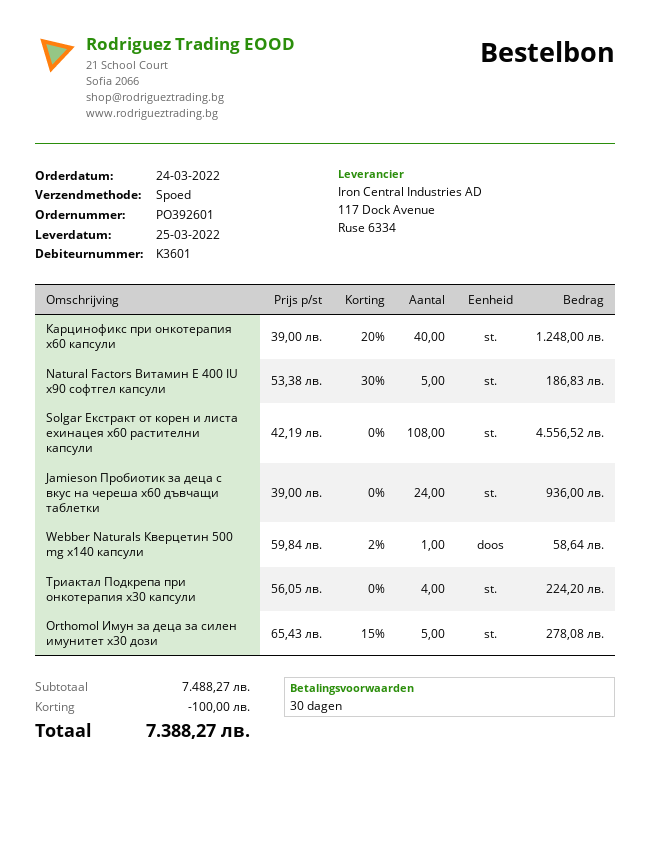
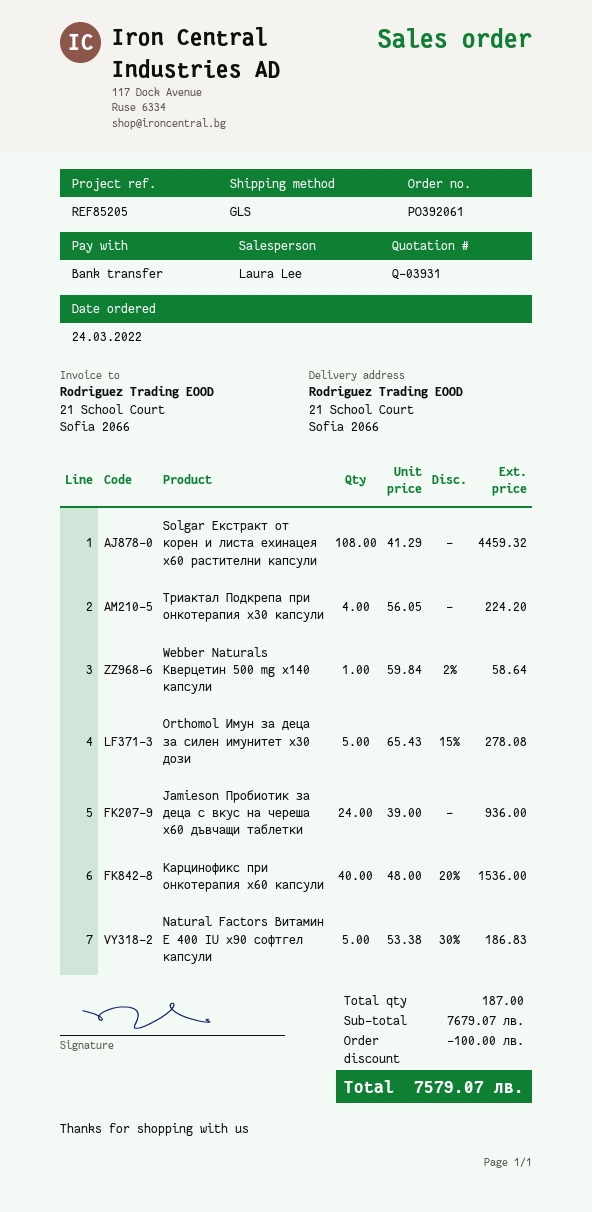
order number: PO392601 -> PO392061
shipping method: express -> GLS
Карцинофикс при онкотерапия х60 капсули: 40 x 39.00 - 20% = 1248.00 -> 40 x 48.00 - 20% = 1536.00
Solgar Екстракт от корен и листа ехинацея х60 растителни капсули: 108 x 42.19 = 4556.52 -> 108 x 41.29 = 4459.32
subtotal: 7488.27 -> 7679.07
total: 7388.27 -> 7579.07

